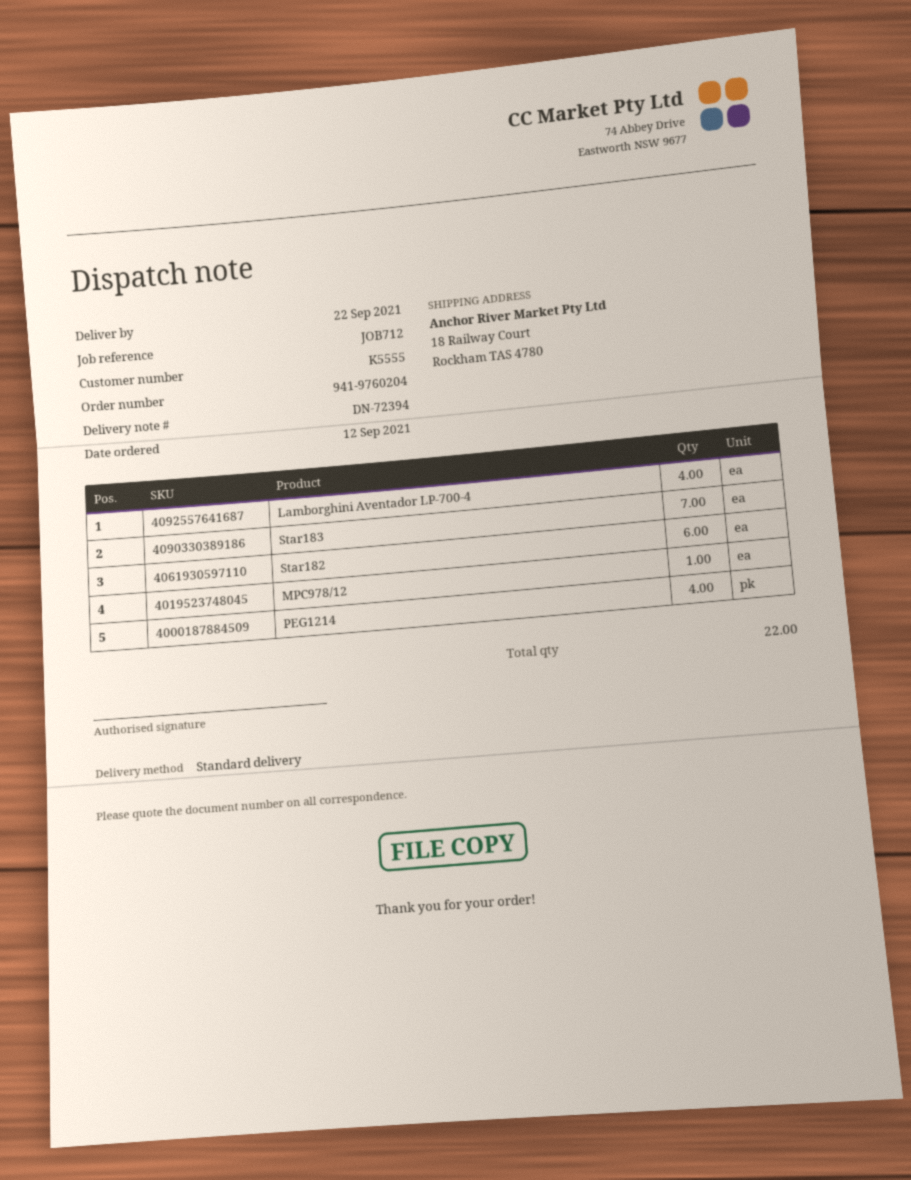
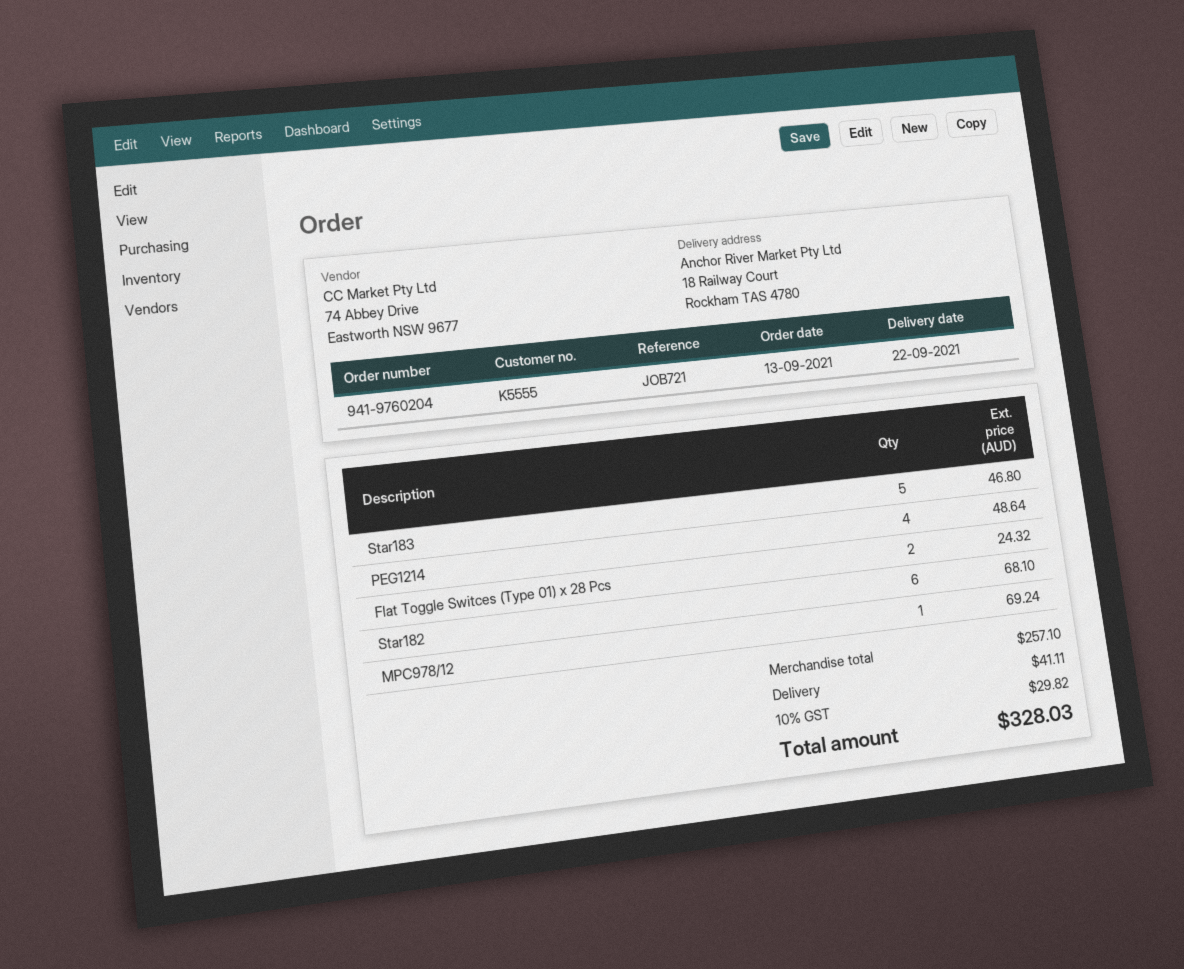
order date: 2021-09-12 -> 2021-09-13
reference: JOB712 -> JOB721
Lamborghini Aventador LP-700-4: 4 -> none
Star183: 7 -> 5
Flat Toggle Switces (Type 01) x 28 Pcs: none -> 2

